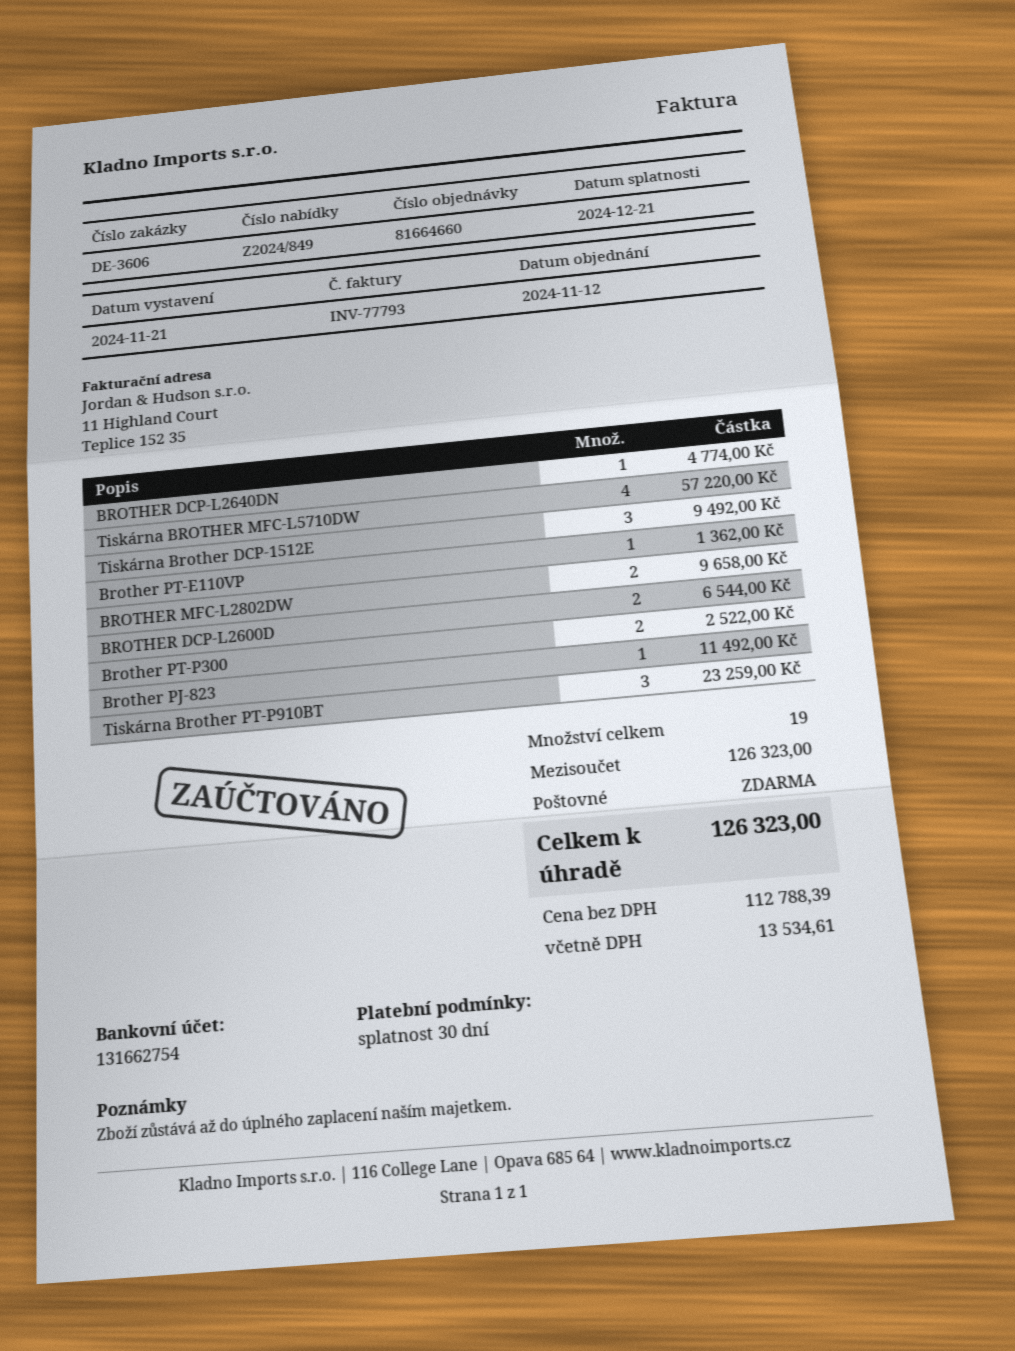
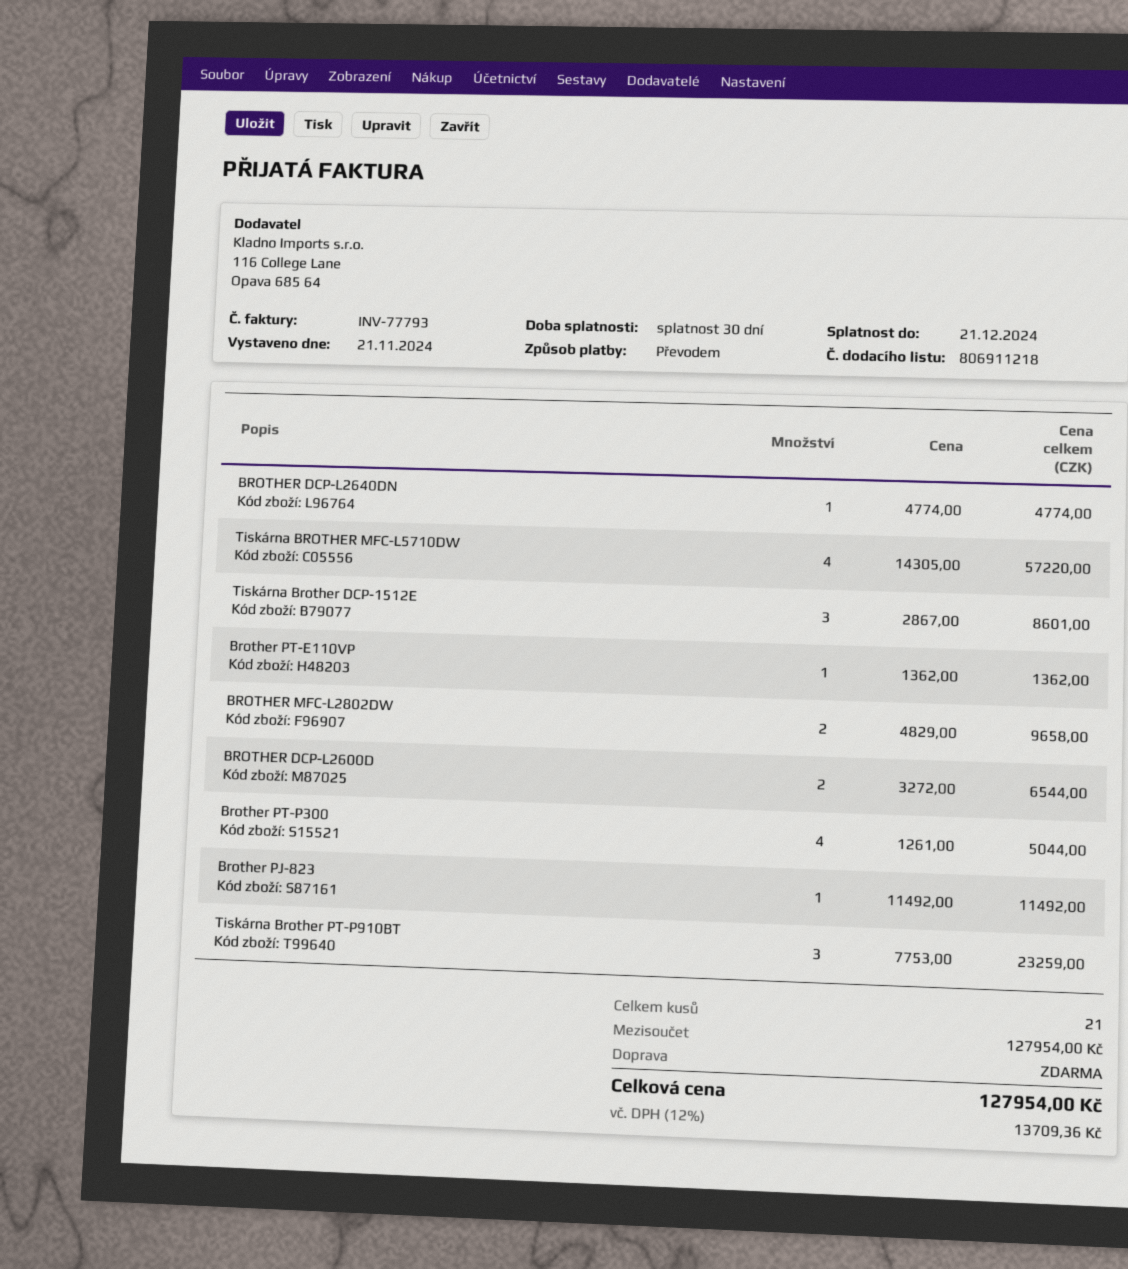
Tiskárna Brother DCP-1512E: 3 for 9492.00 -> 3 for 8601.00
Brother PT-P300: 2 for 2522.00 -> 4 for 5044.00
total quantity: 19 -> 21
subtotal: 126323.00 -> 127954.00
tax: 13534.61 -> 13709.36
total: 126323.00 -> 127954.00

